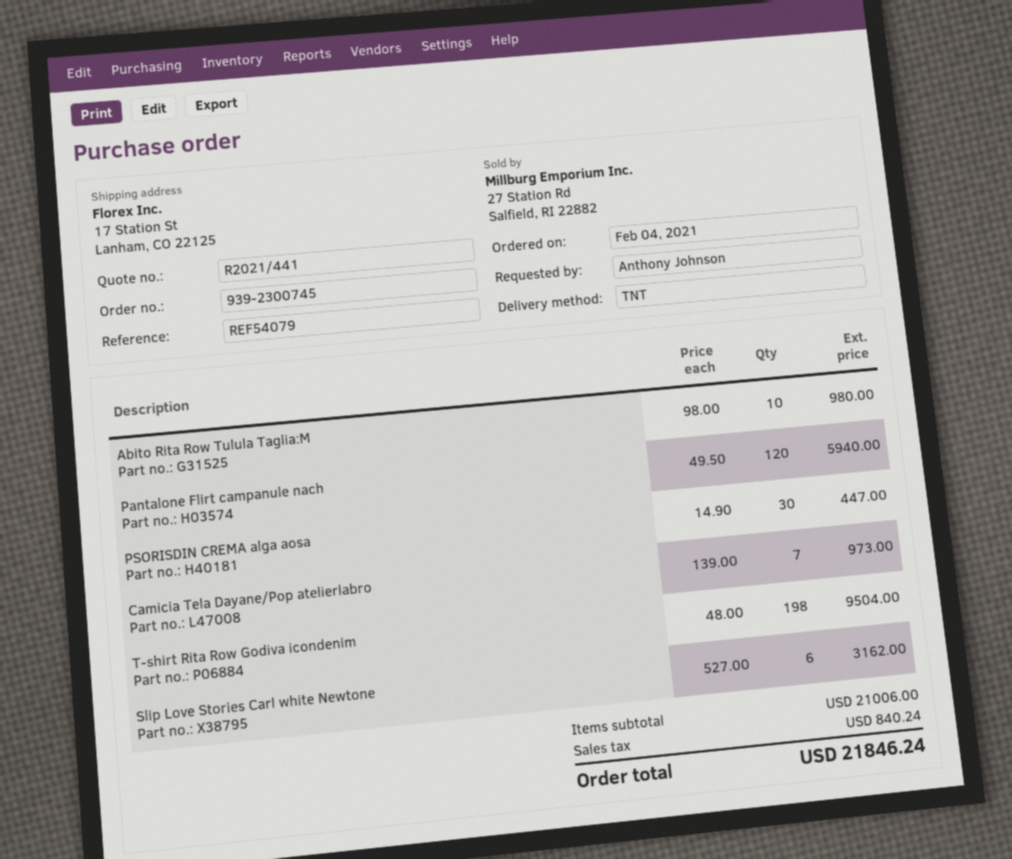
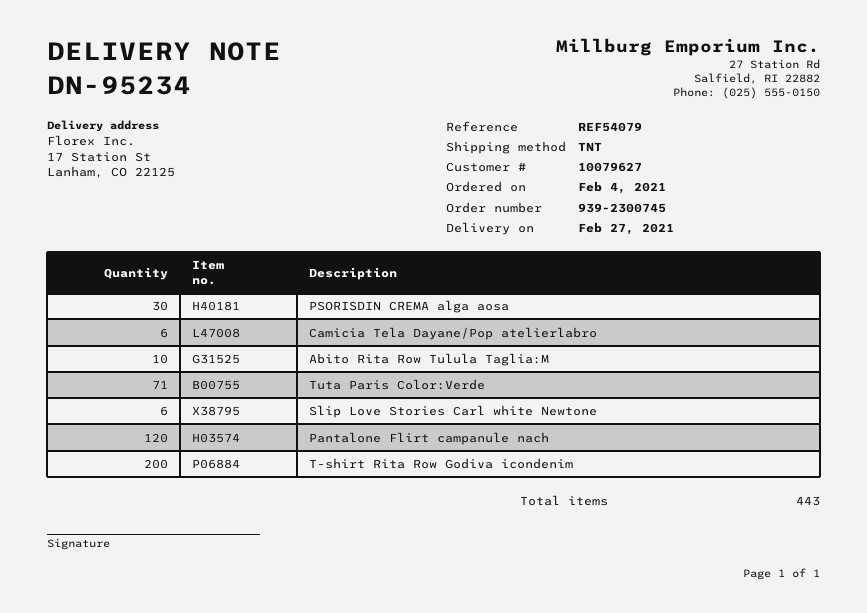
Camicia Tela Dayane/Pop atelierlabro: 7 -> 6
T-shirt Rita Row Godiva icondenim: 198 -> 200
Tuta Paris Color:Verde: none -> 71

